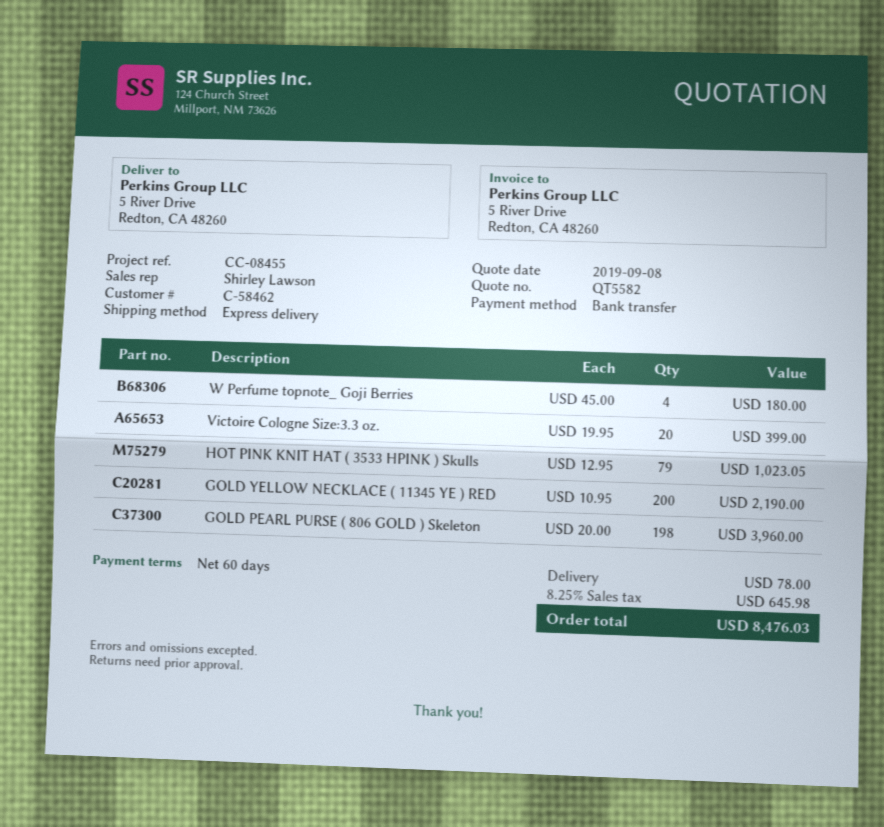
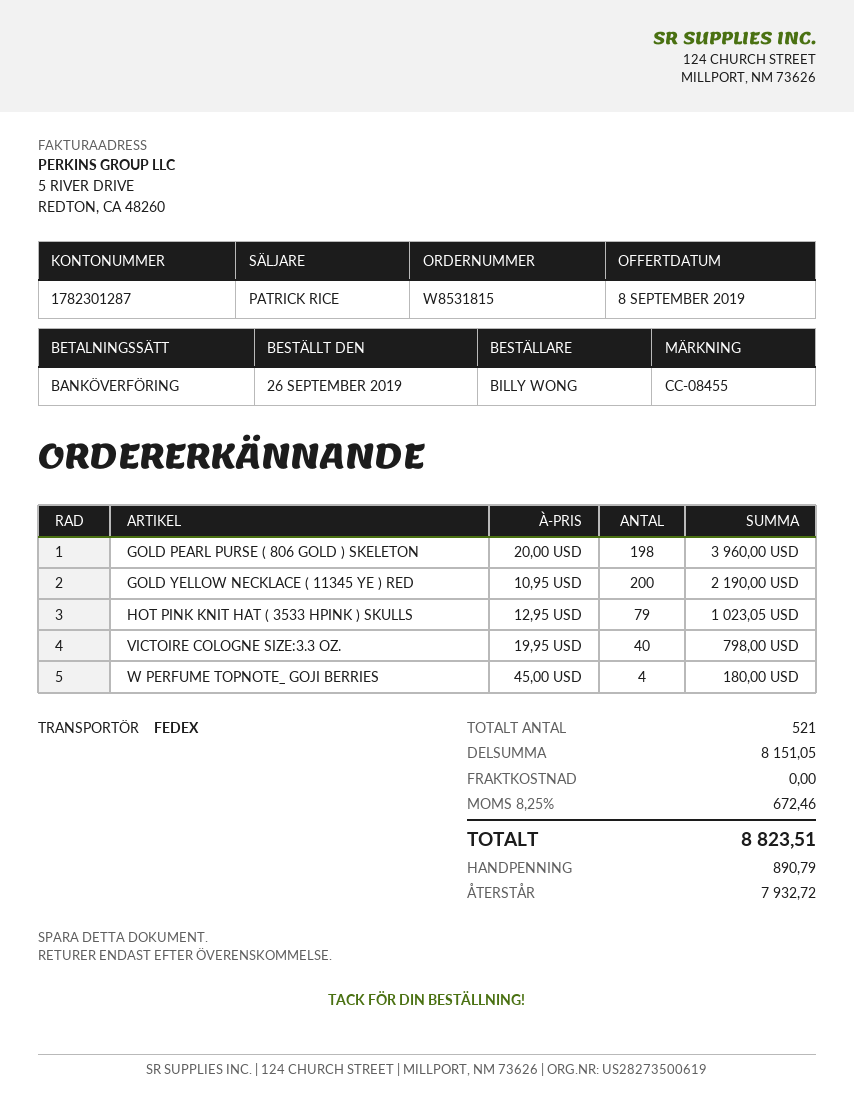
sales rep: Shirley Lawson -> PATRICK RICE
shipping method: express -> FedEx
Victoire Cologne Size:3.3 oz.: 20 x 19.95 = 399.00 -> 40 x 19.95 = 798.00
shipping: 78.00 -> 0.00
tax: 8.25% = 645.98 -> 8.25% = 672.46
total: 8476.03 -> 8823.51

